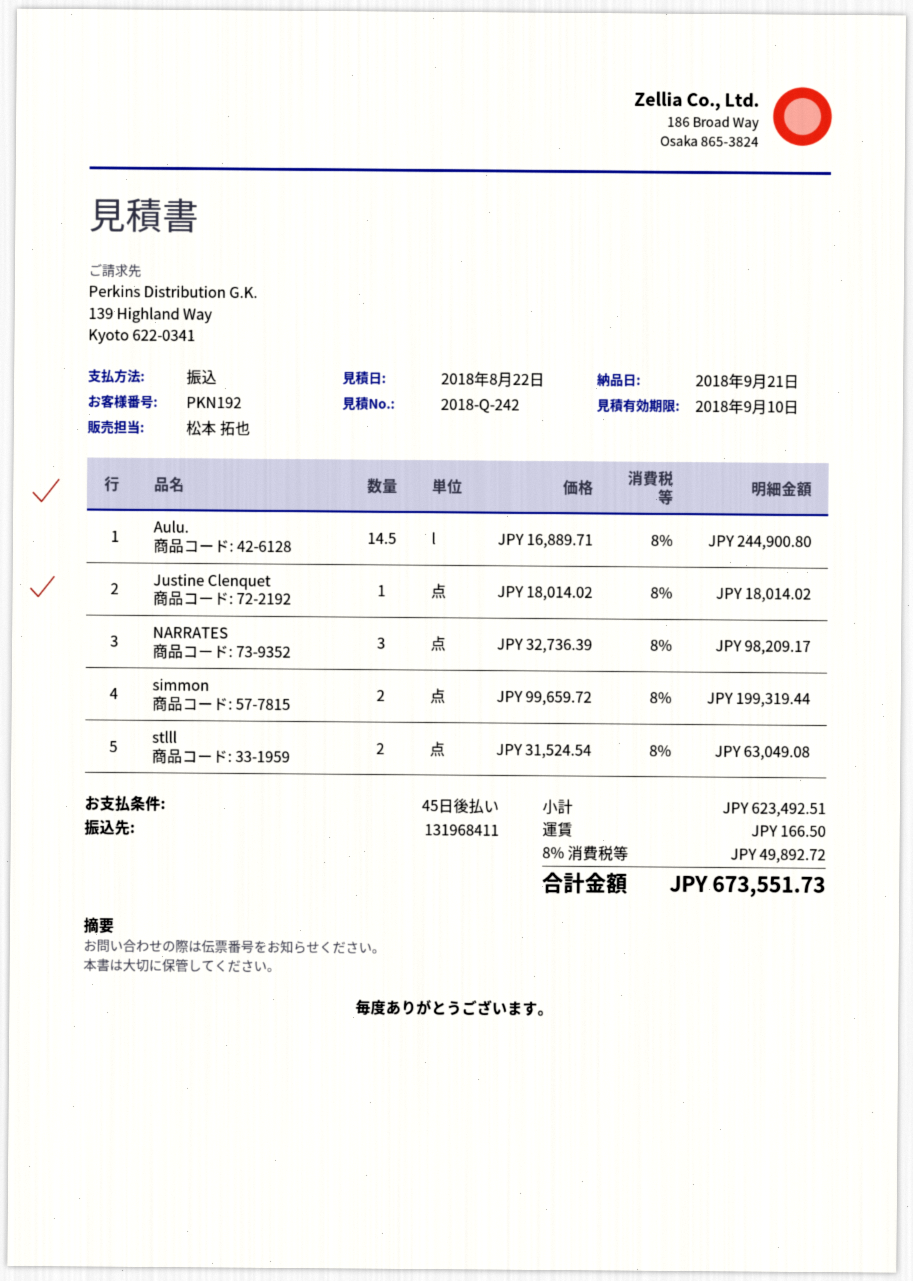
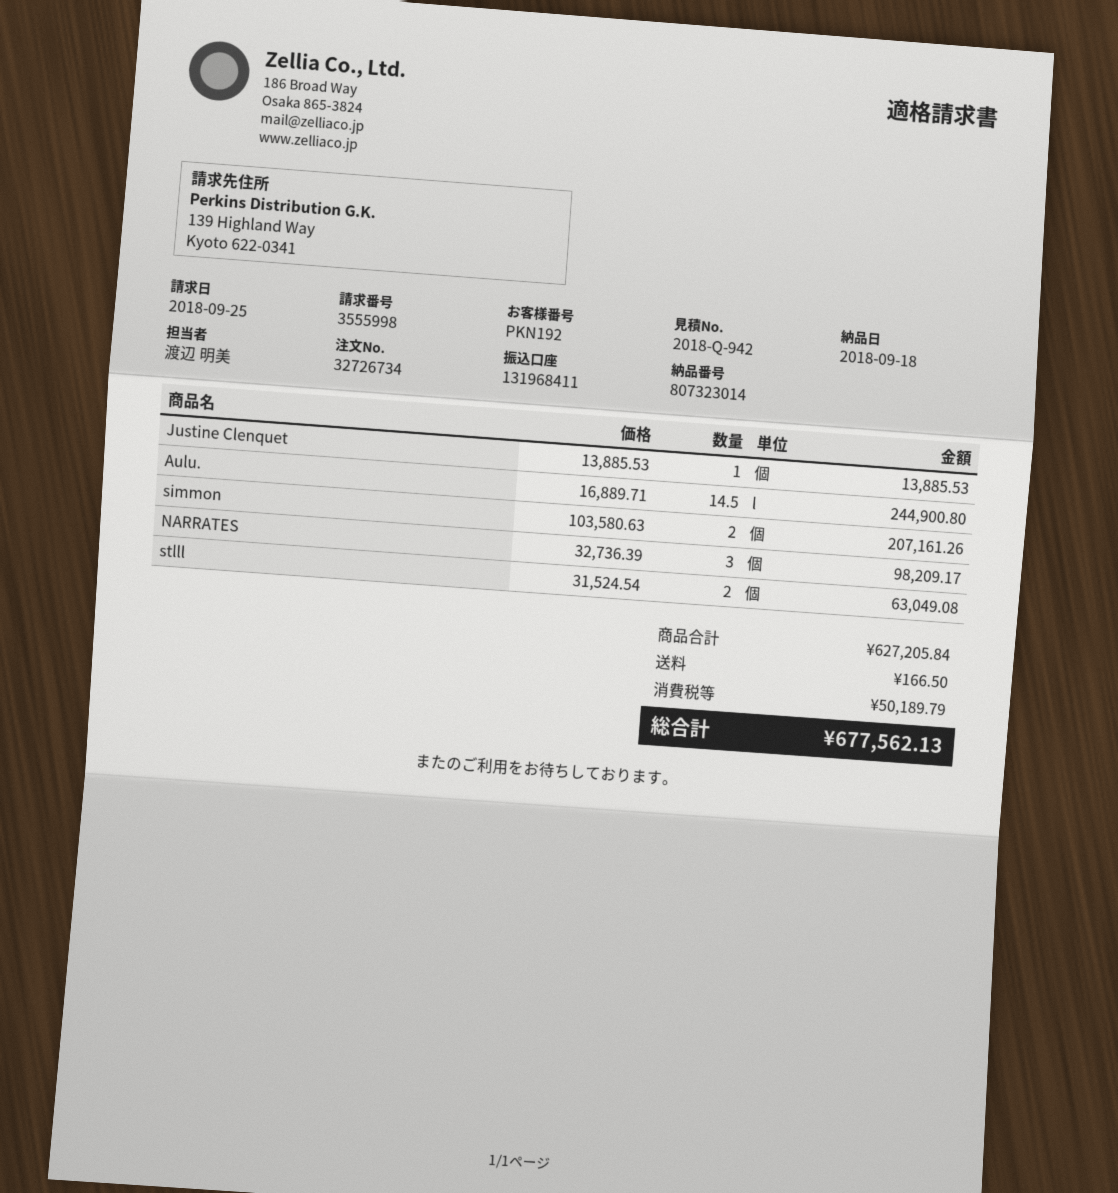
quote number: 2018-Q-242 -> 2018-Q-942
delivery date: 2018-09-21 -> 2018-09-18
sales rep: 松本 拓也 -> 渡辺 明美
Justine Clenquet: 1 x 18014.02 = 18014.02 -> 1 x 13885.53 = 13885.53
simmon: 2 x 99659.72 = 199319.44 -> 2 x 103580.63 = 207161.26
subtotal: 623492.51 -> 627205.84
tax: 49892.72 -> 50189.79
total: 673551.73 -> 677562.13

